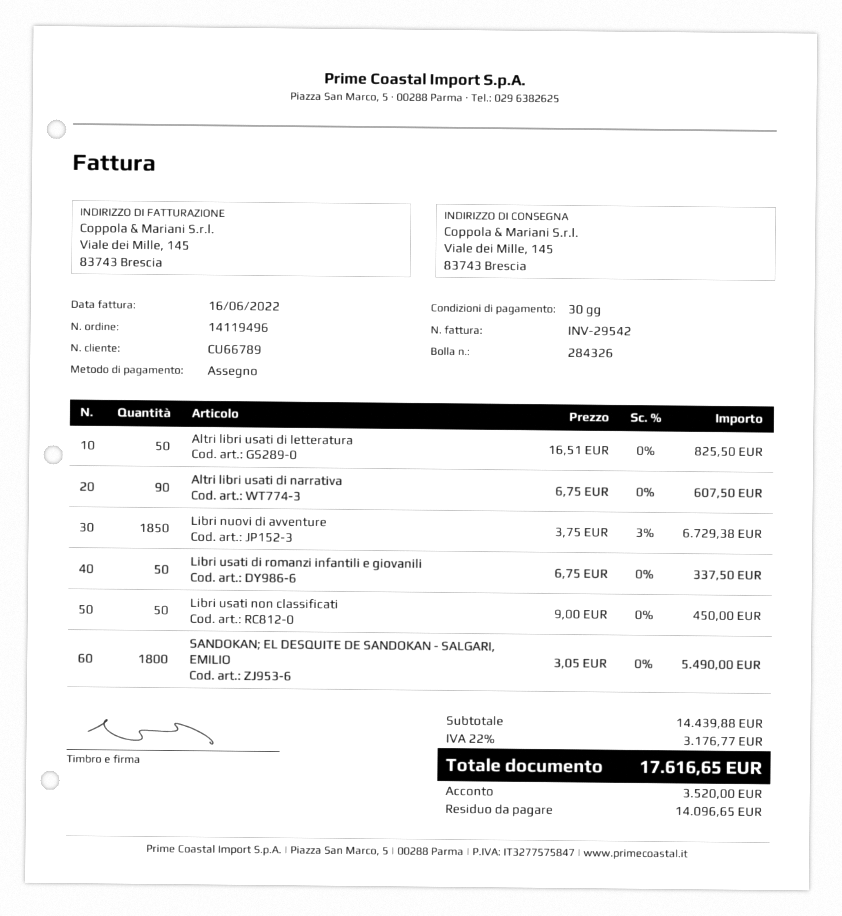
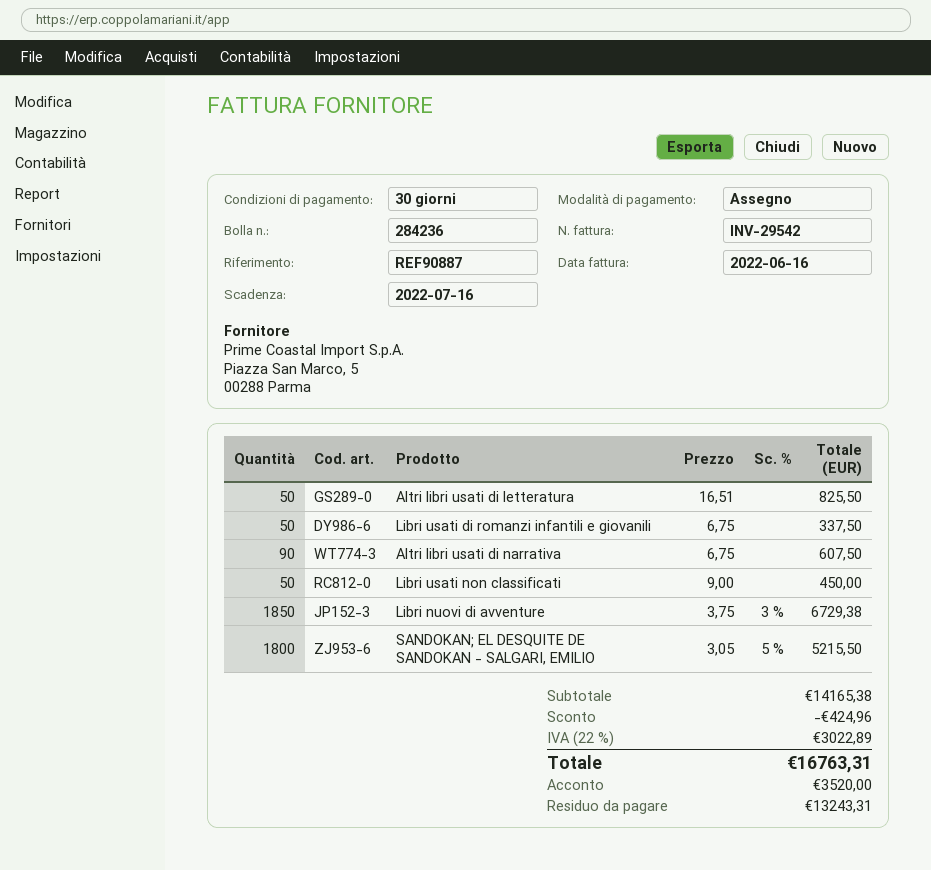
delivery note number: 284326 -> 284236
SANDOKAN; EL DESQUITE DE SANDOKAN - SALGARI, EMILIO: 1800 x 3.05 = 5490.00 -> 1800 x 3.05 - 5% = 5215.50
subtotal: 14439.88 -> 14165.38
discount: none -> 424.96
tax: 22% = 3176.77 -> 22% = 3022.89
total: 17616.65 -> 16763.31
balance: 14096.65 -> 13243.31

